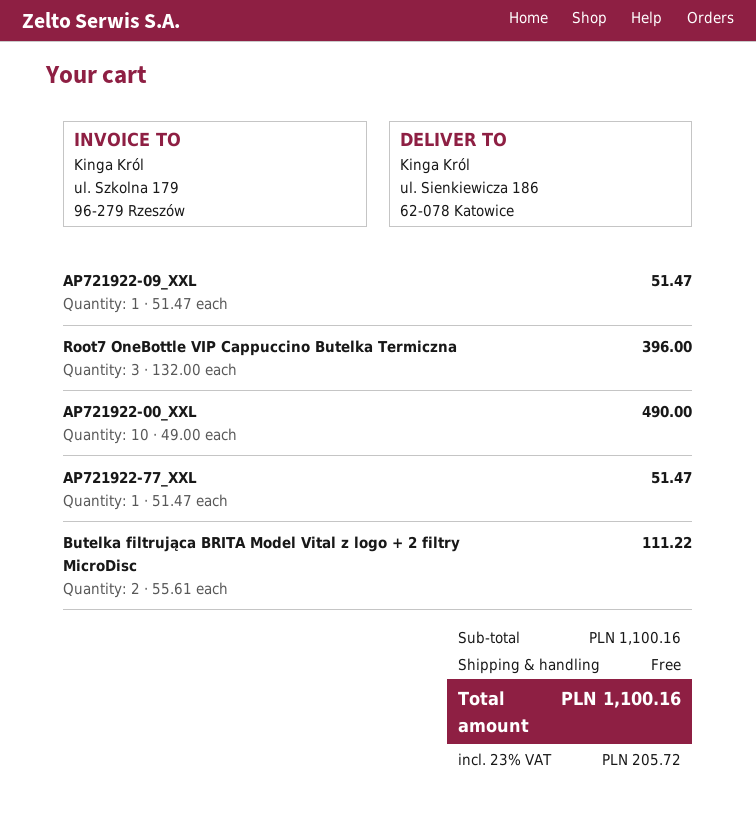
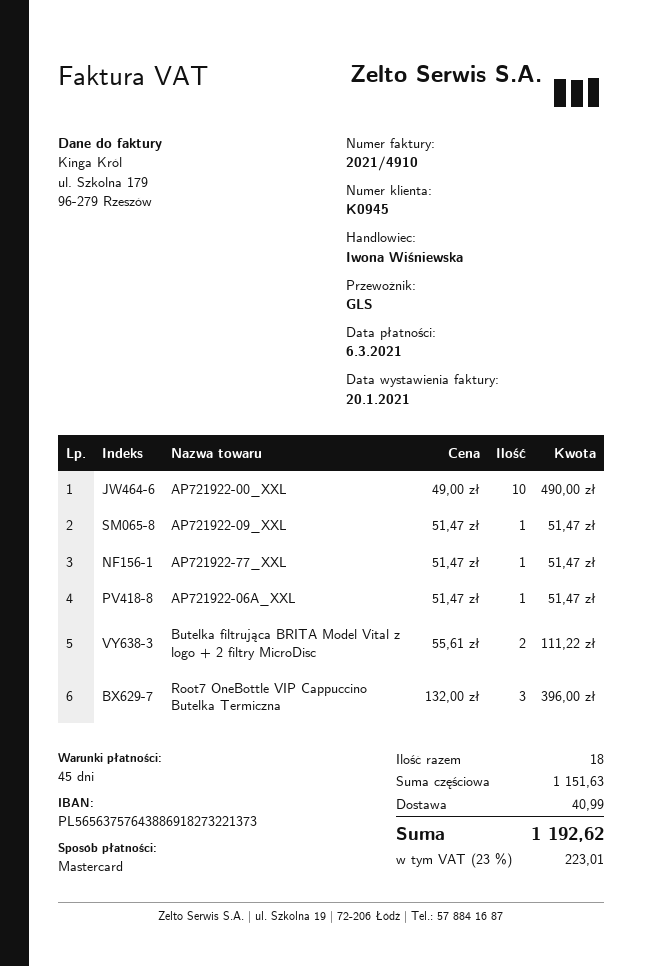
AP721922-06A_XXL: none -> 1 x 51.47 = 51.47
subtotal: 1100.16 -> 1151.63
shipping: 0.00 -> 40.99
tax: 23% = 205.72 -> 23% = 223.01
total: 1100.16 -> 1192.62

